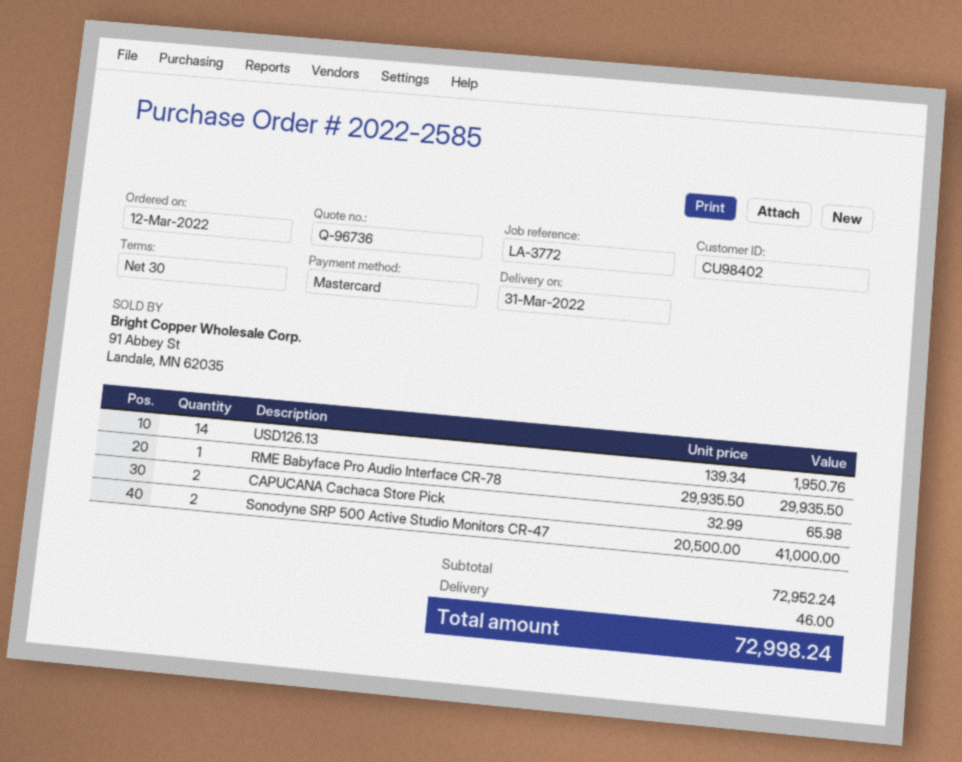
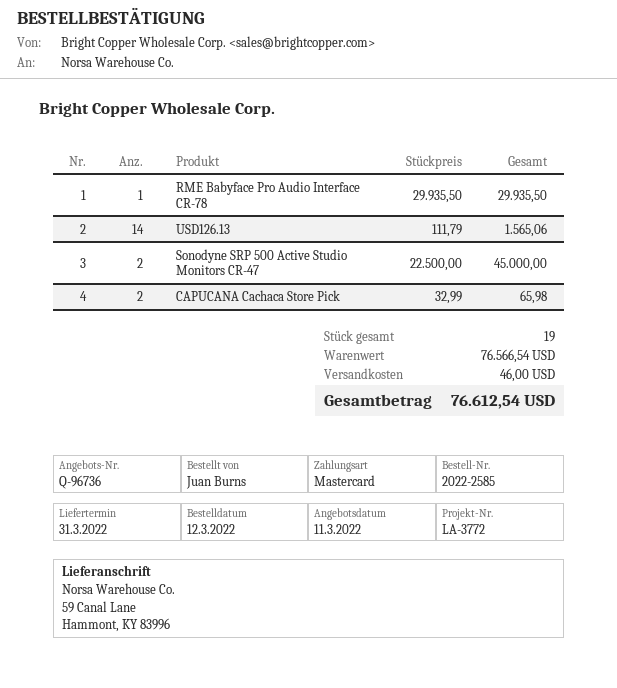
USD126.13: 14 x 139.34 = 1950.76 -> 14 x 111.79 = 1565.06
Sonodyne SRP 500 Active Studio Monitors CR-47: 2 x 20500.00 = 41000.00 -> 2 x 22500.00 = 45000.00
subtotal: 72952.24 -> 76566.54
total: 72998.24 -> 76612.54

